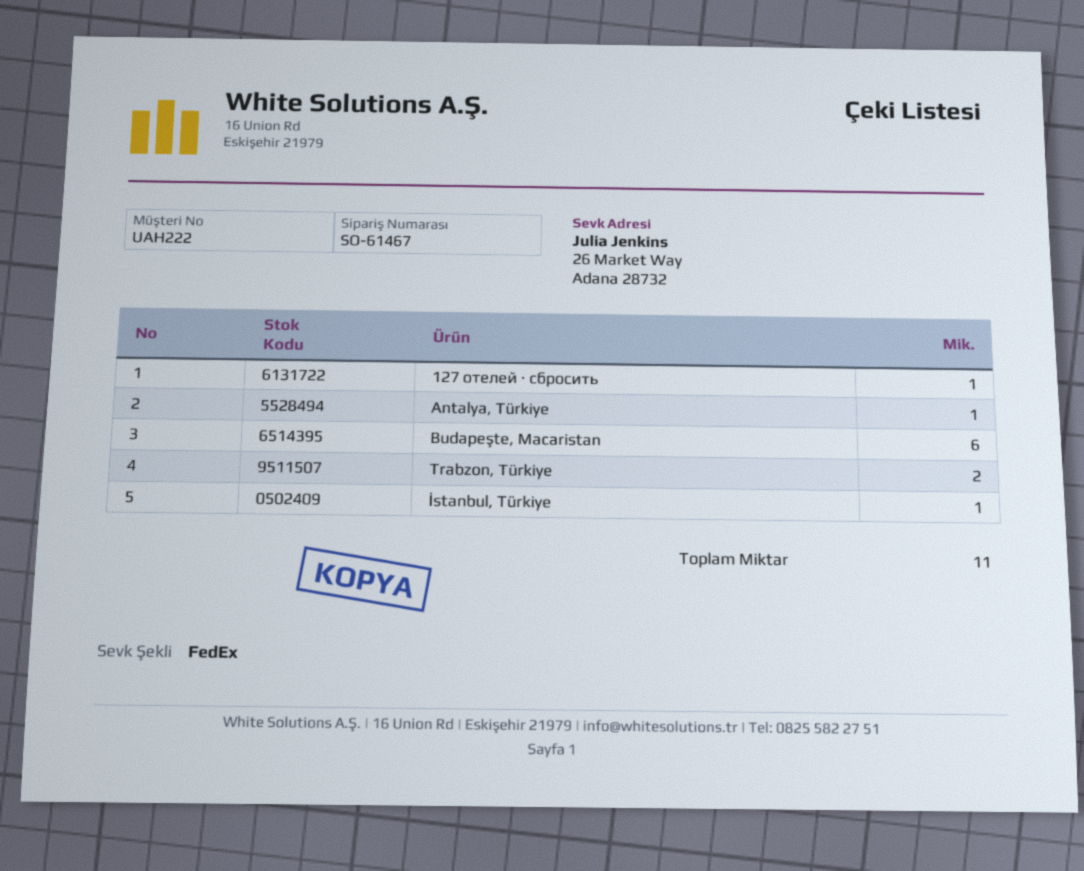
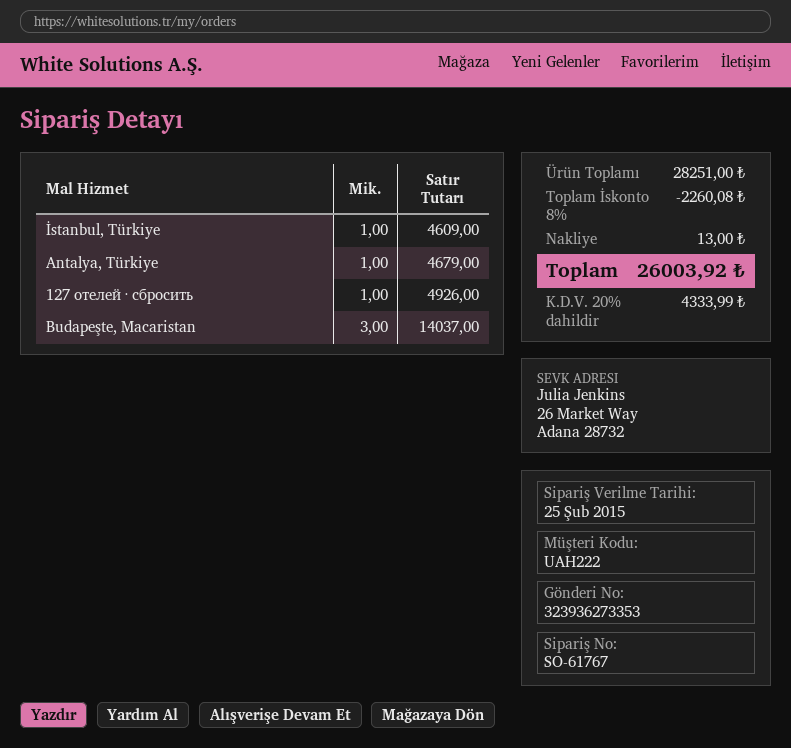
order number: SO-61467 -> SO-61767
Budapeşte, Macaristan: 6 -> 3
Trabzon, Türkiye: 2 -> none

